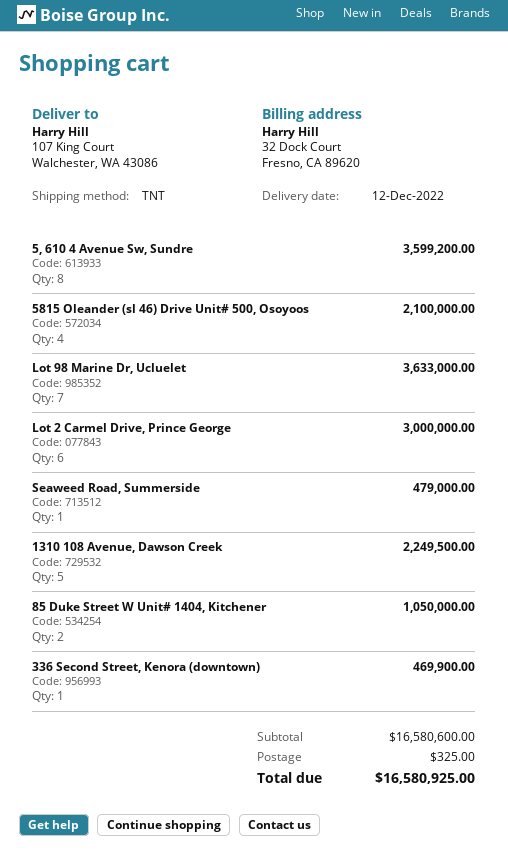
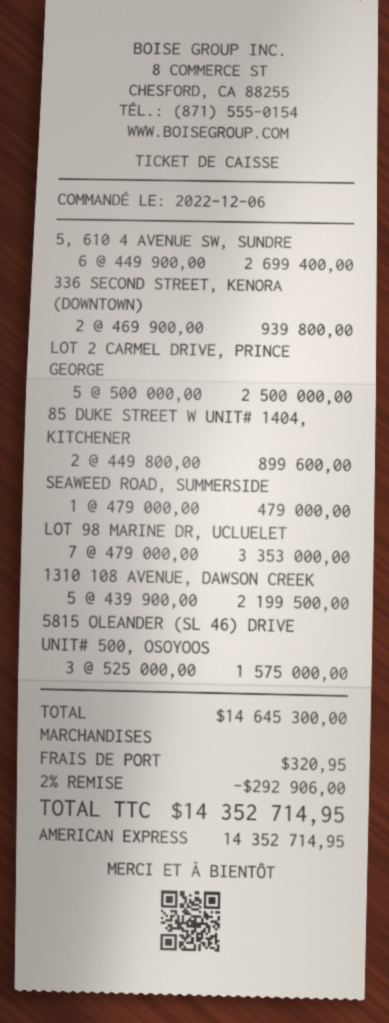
5, 610 4 Avenue Sw, Sundre: 8 for 3599200.00 -> 6 for 2699400.00
5815 Oleander (sl 46) Drive Unit# 500, Osoyoos: 4 for 2100000.00 -> 3 for 1575000.00
Lot 98 Marine Dr, Ucluelet: 7 for 3633000.00 -> 7 for 3353000.00
Lot 2 Carmel Drive, Prince George: 6 for 3000000.00 -> 5 for 2500000.00
1310 108 Avenue, Dawson Creek: 5 for 2249500.00 -> 5 for 2199500.00
85 Duke Street W Unit# 1404, Kitchener: 2 for 1050000.00 -> 2 for 899600.00
336 Second Street, Kenora (downtown): 1 for 469900.00 -> 2 for 939800.00
subtotal: 16580600.00 -> 14645300.00
discount: none -> 2% = 292906.00
shipping: 325.00 -> 320.95
total: 16580925.00 -> 14352714.95

